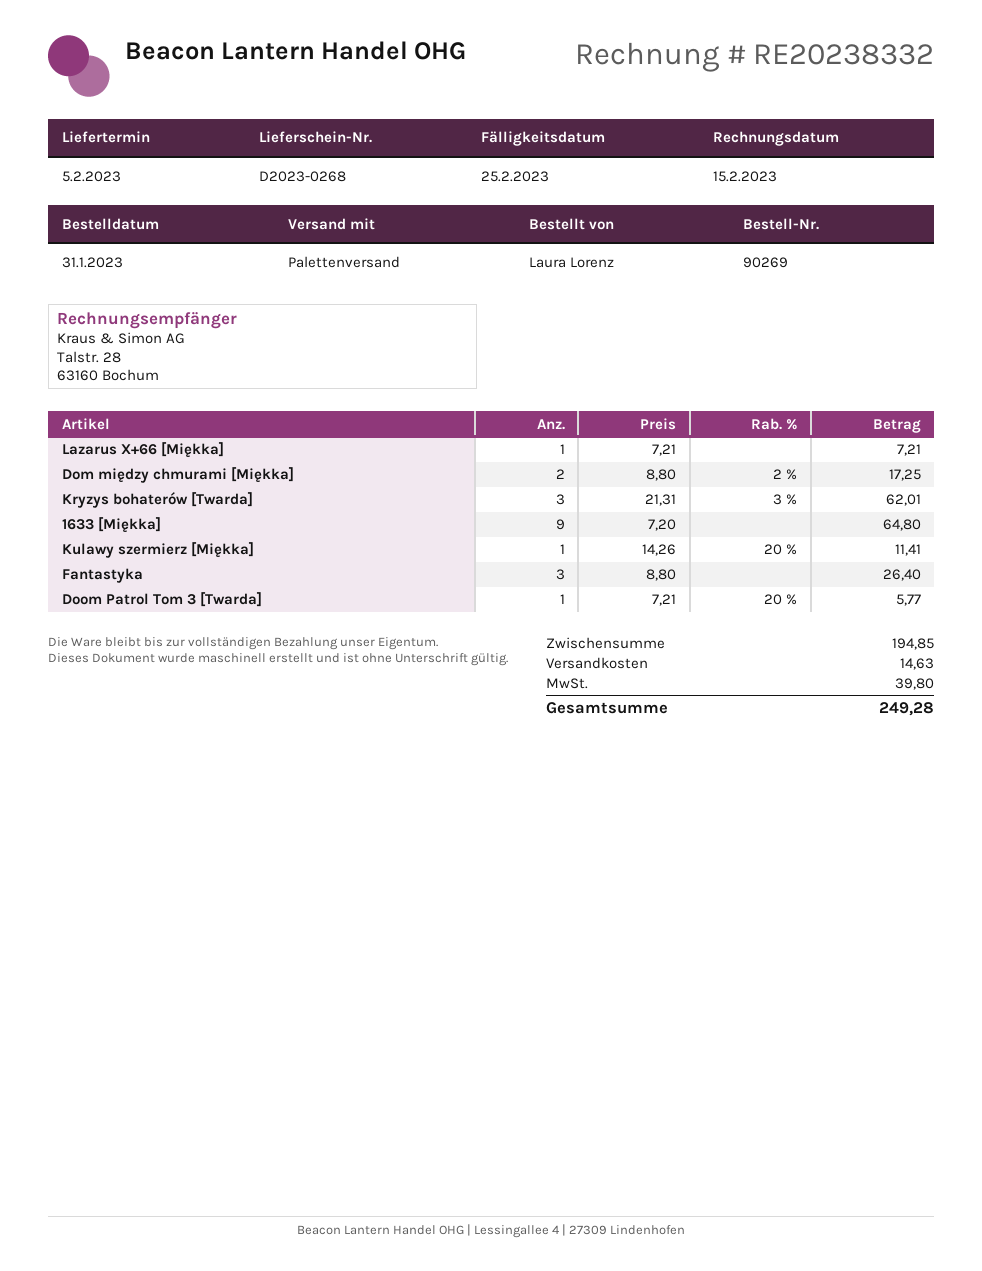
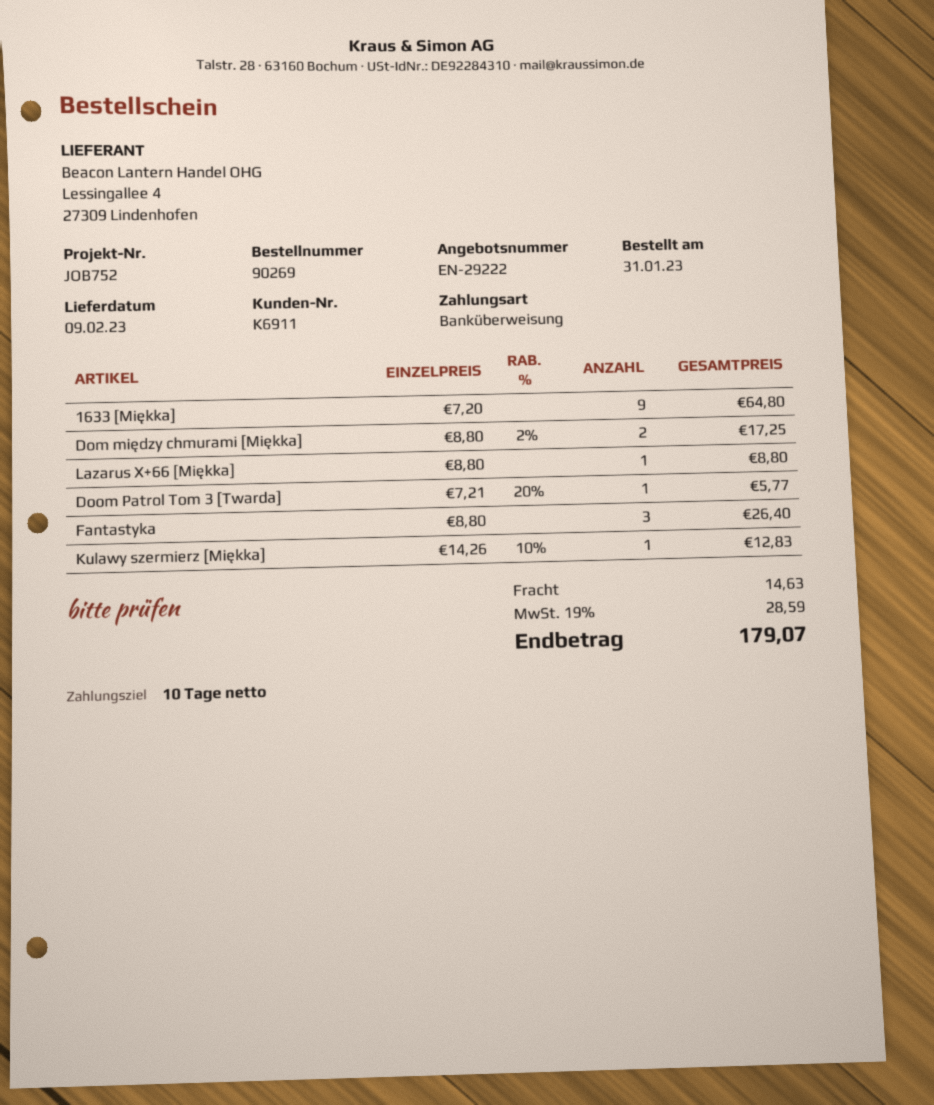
delivery date: 2023-02-05 -> 2023-02-09
Lazarus X+66 [Miękka]: 1 x 7.21 = 7.21 -> 1 x 8.80 = 8.80
Kryzys bohaterów [Twarda]: 3 x 21.31 - 3% = 62.01 -> none
Kulawy szermierz [Miękka]: 1 x 14.26 - 20% = 11.41 -> 1 x 14.26 - 10% = 12.83
tax: 39.80 -> 28.59
total: 249.28 -> 179.07

